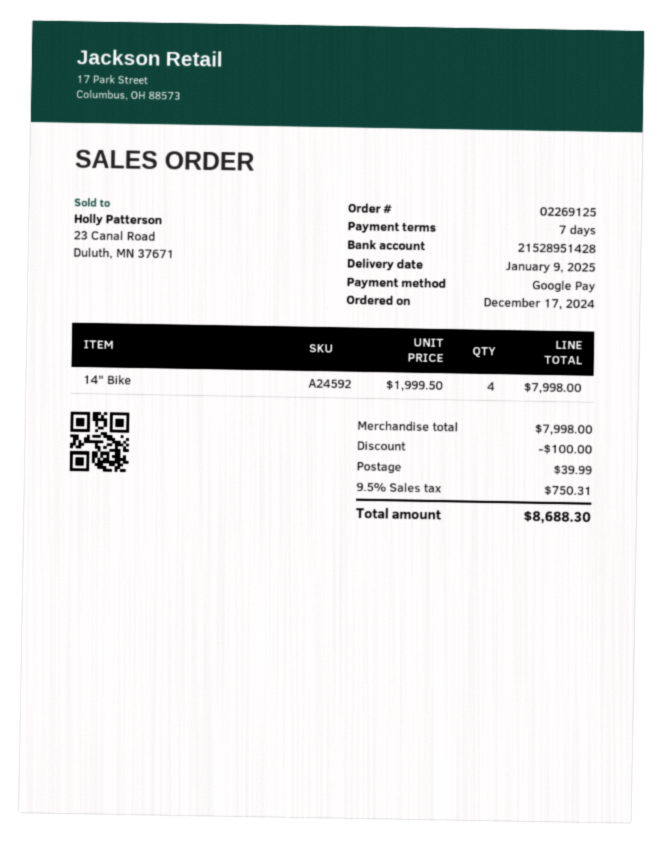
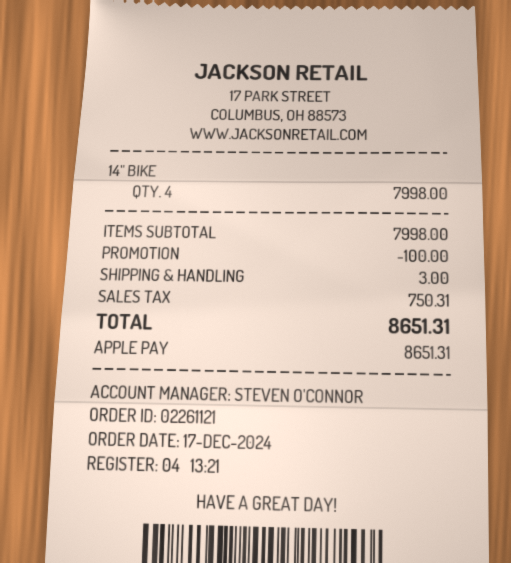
order number: 02269125 -> 02261121
payment method: Google Pay -> Apple Pay
shipping: 39.99 -> 3.00
total: 8688.30 -> 8651.31

